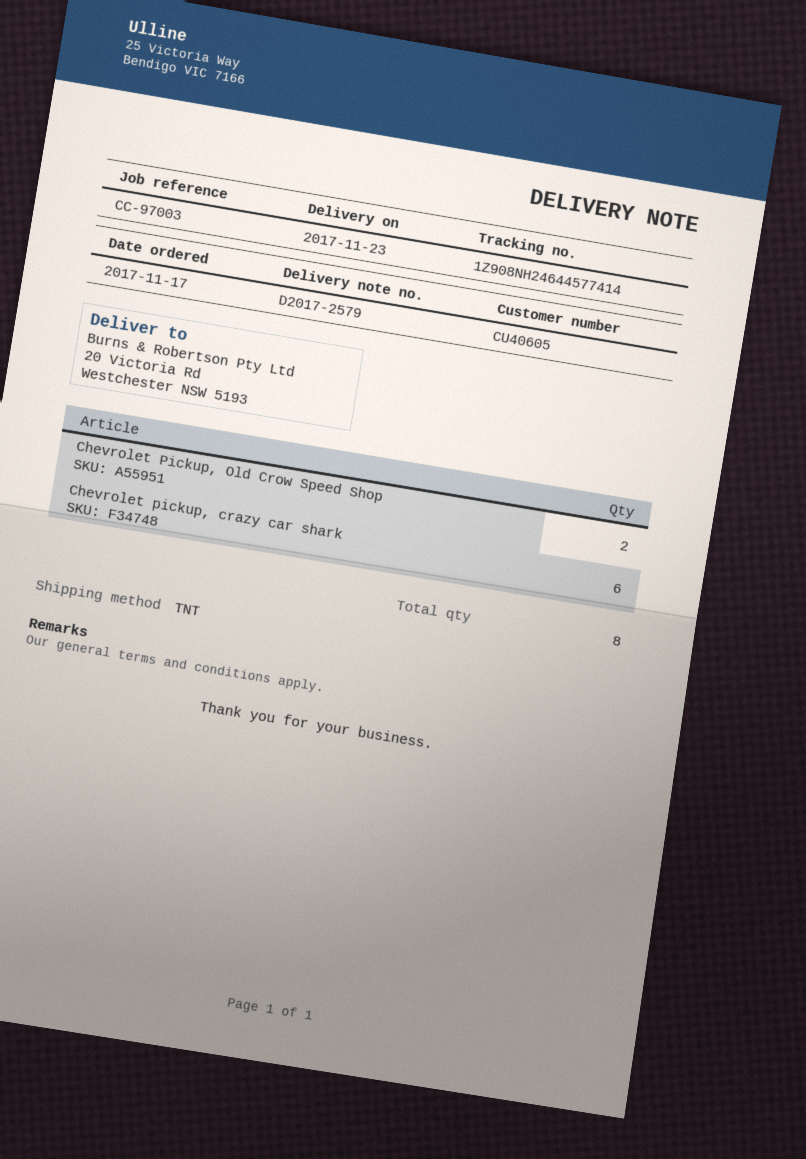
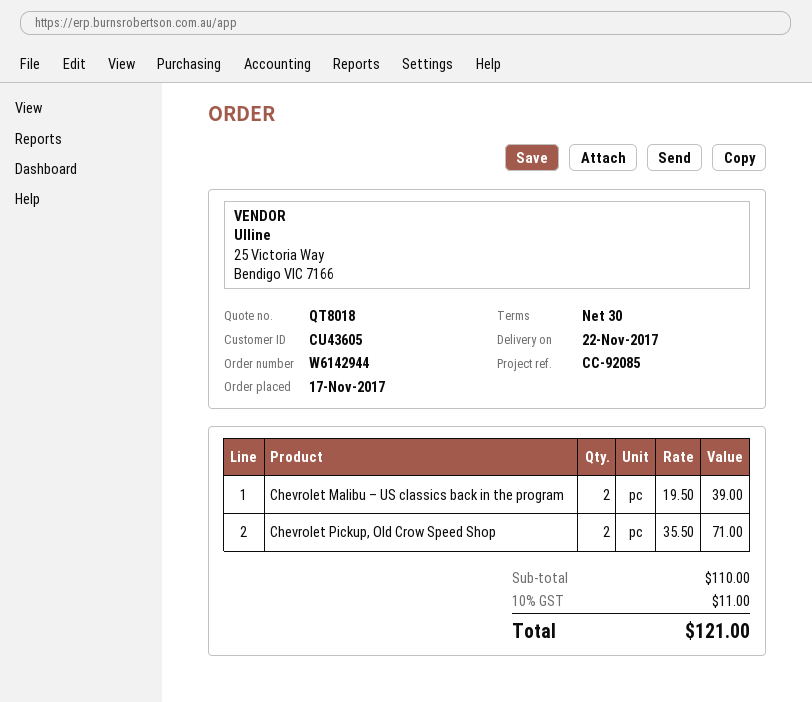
delivery date: 2017-11-23 -> 2017-11-22
customer number: CU40605 -> CU43605
reference: CC-97003 -> CC-92085
Chevrolet pickup, crazy car shark: 6 -> none
Chevrolet Malibu – US classics back in the program: none -> 2

